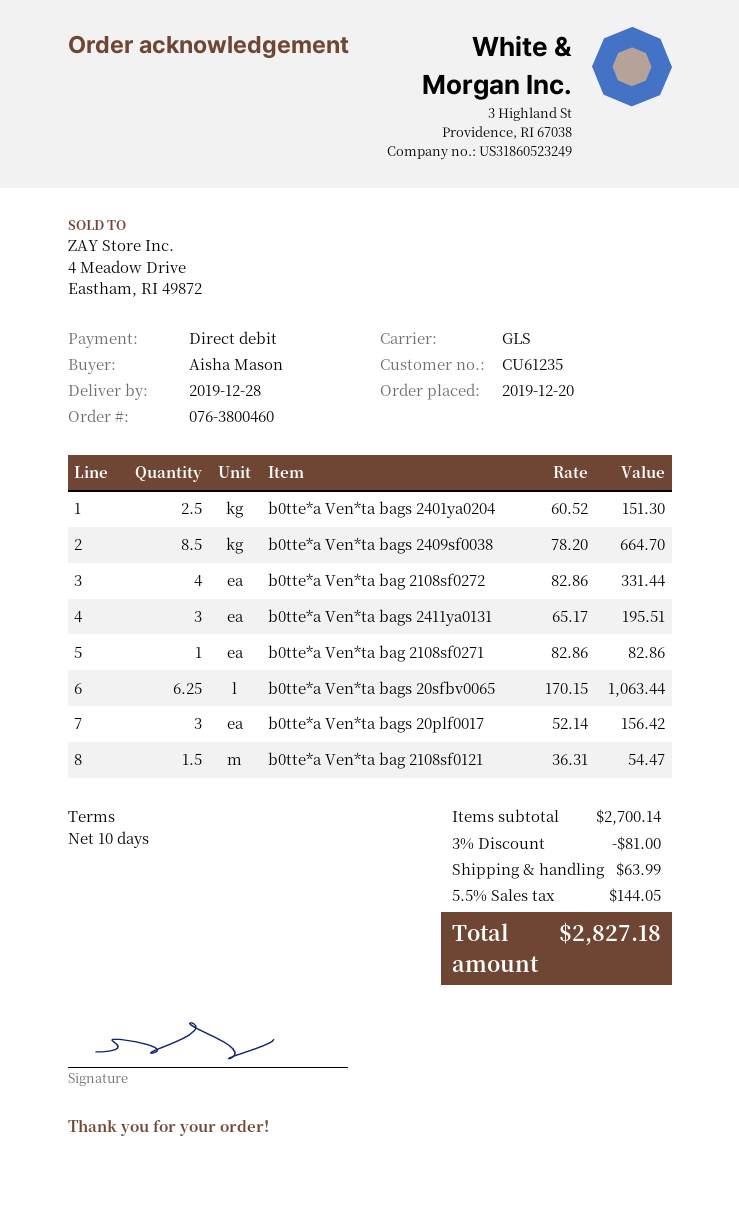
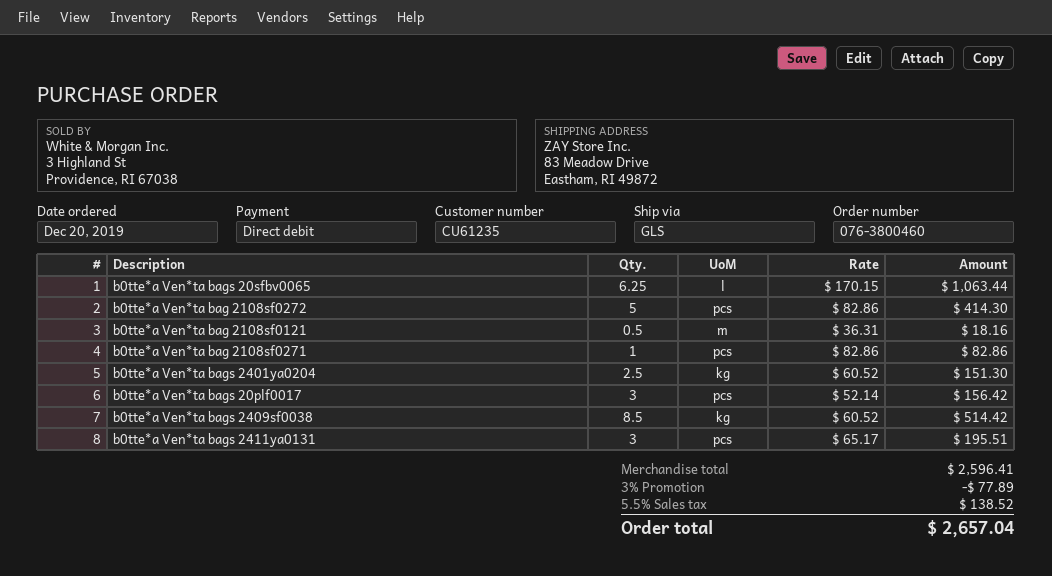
b0tte*a Ven*ta bags 2409sf0038: 8.5 x 78.20 = 664.70 -> 8.5 x 60.52 = 514.42
b0tte*a Ven*ta bag 2108sf0272: 4 x 82.86 = 331.44 -> 5 x 82.86 = 414.30
b0tte*a Ven*ta bag 2108sf0121: 1.5 x 36.31 = 54.47 -> 0.5 x 36.31 = 18.16
subtotal: 2700.14 -> 2596.41
discount: 3% = 81.00 -> 3% = 77.89
shipping: 63.99 -> none
tax: 5.5% = 144.05 -> 5.5% = 138.52
total: 2827.18 -> 2657.04

